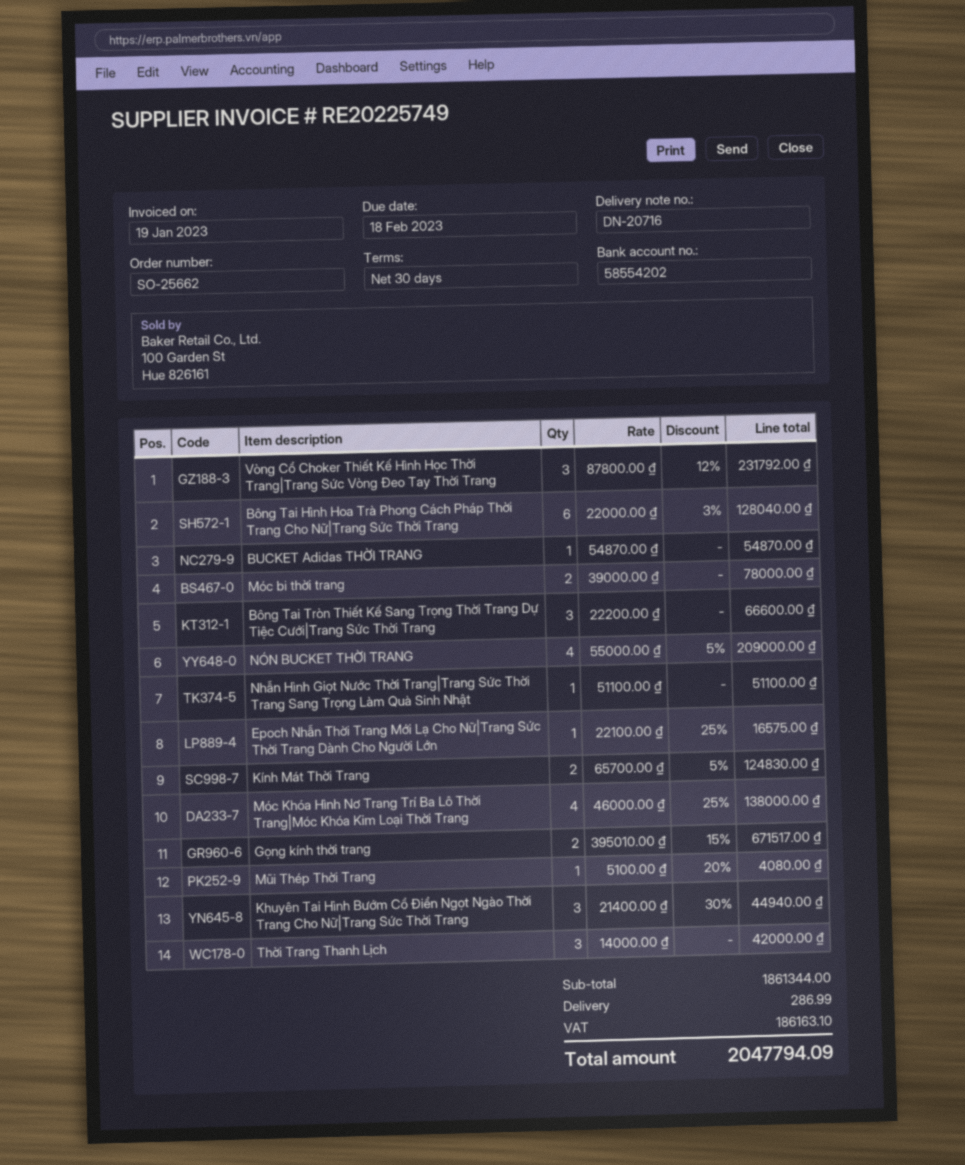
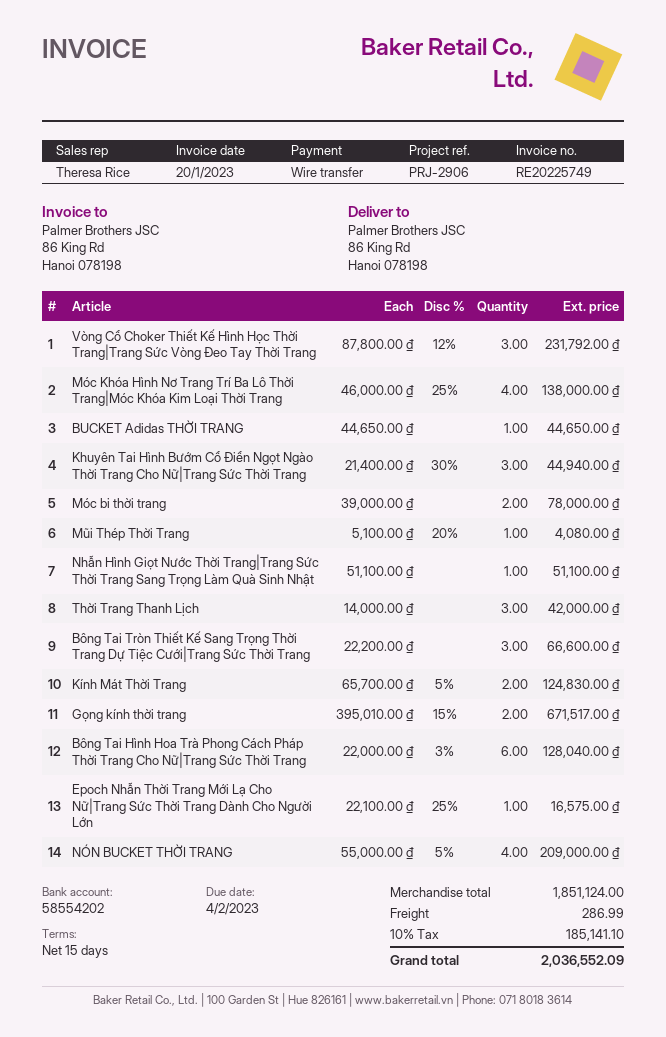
invoice date: 2023-01-19 -> 2023-01-20
payment terms: 30 days -> 15 days
due date: 2023-02-18 -> 2023-02-04
BUCKET Adidas THỜI TRANG: 1 x 54870.00 = 54870.00 -> 1 x 44650.00 = 44650.00
subtotal: 1861344.00 -> 1851124.00
tax: 186163.10 -> 185141.10
total: 2047794.09 -> 2036552.09

